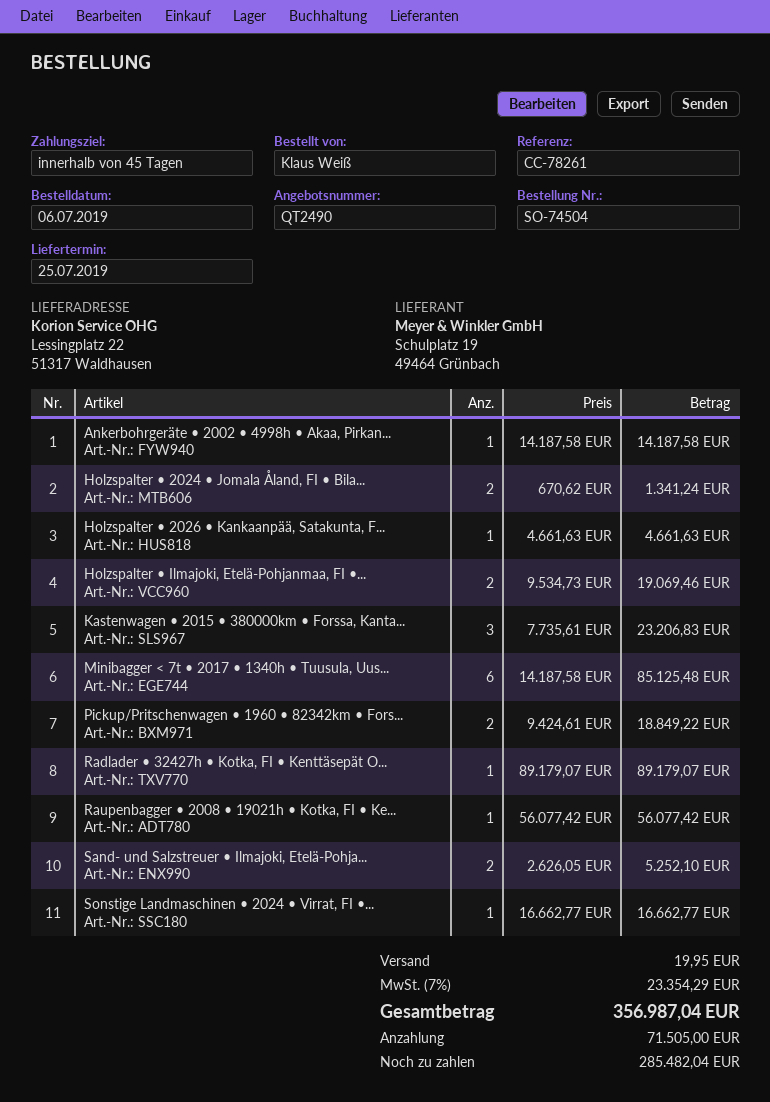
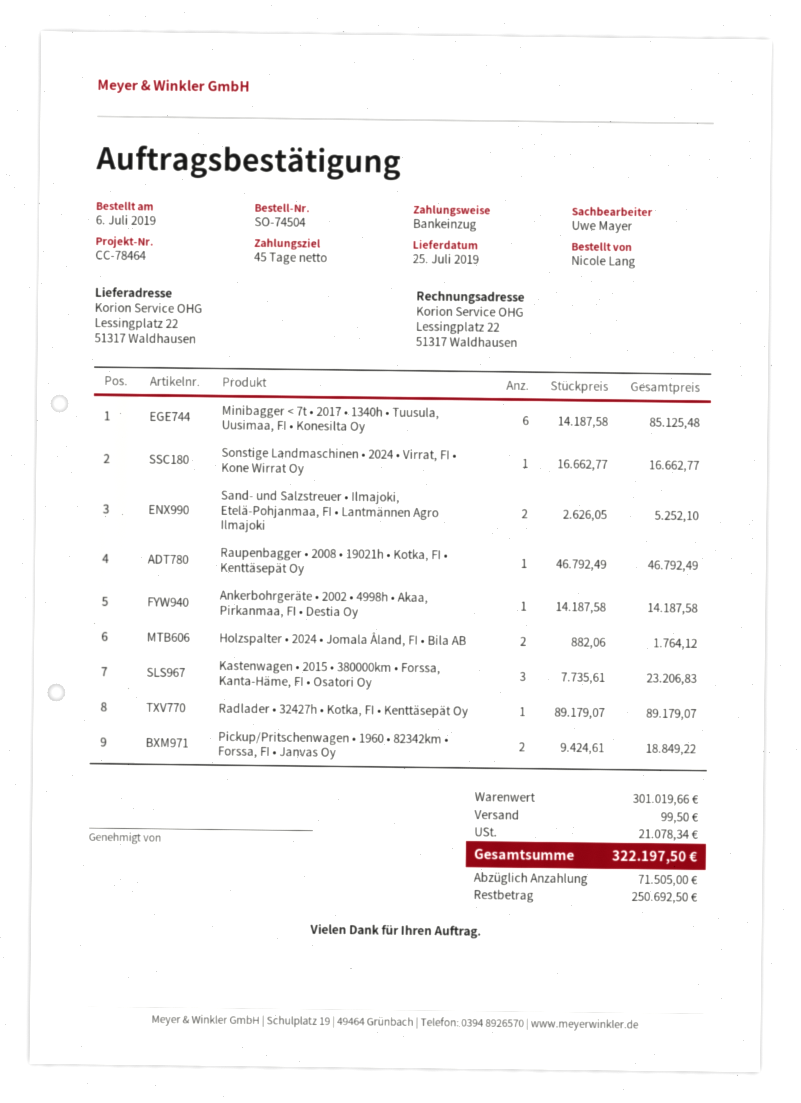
reference: CC-78261 -> CC-78464
ordered by: Klaus Weiß -> Nicole Lang
Holzspalter • 2024 • Jomala Åland, FI • Bila...: 2 x 670.62 = 1341.24 -> 2 x 882.06 = 1764.12
Holzspalter • 2026 • Kankaanpää, Satakunta, F...: 1 x 4661.63 = 4661.63 -> none
Holzspalter • Ilmajoki, Etelä-Pohjanmaa, FI •...: 2 x 9534.73 = 19069.46 -> none
Raupenbagger • 2008 • 19021h • Kotka, FI • Ke...: 1 x 56077.42 = 56077.42 -> 1 x 46792.49 = 46792.49
shipping: 19.95 -> 99.50
tax: 23354.29 -> 21078.34
total: 356987.04 -> 322197.50
balance: 285482.04 -> 250692.50

